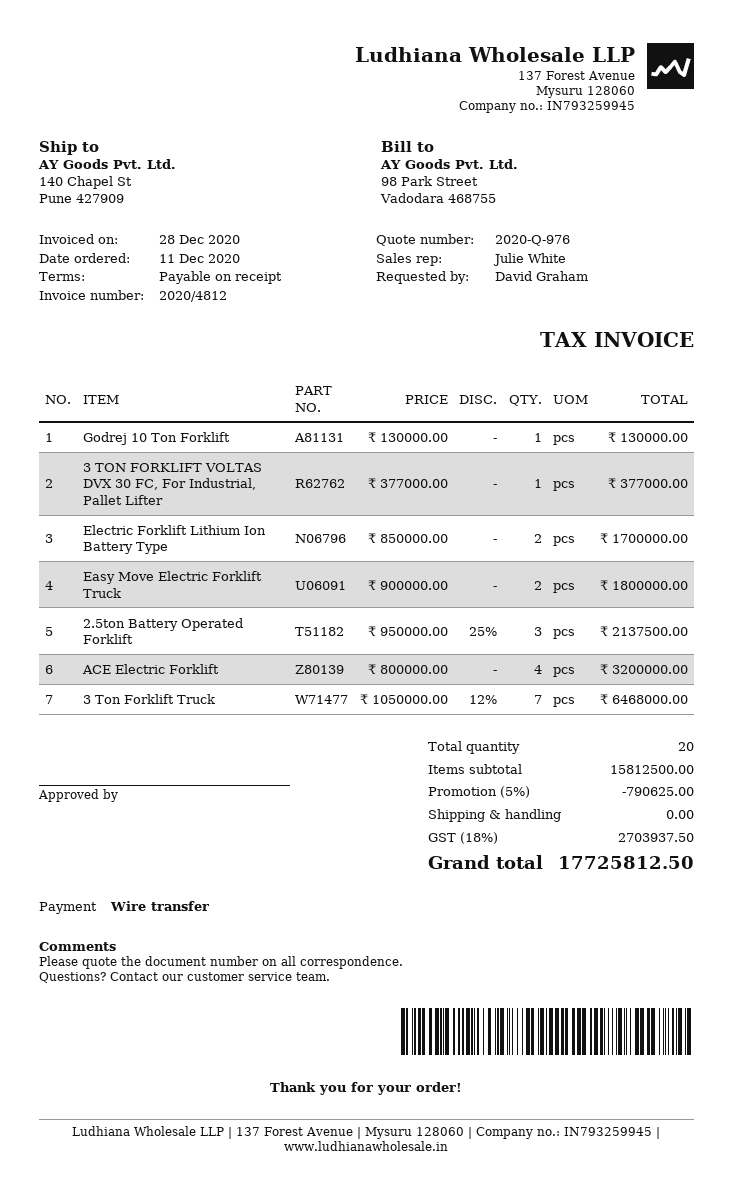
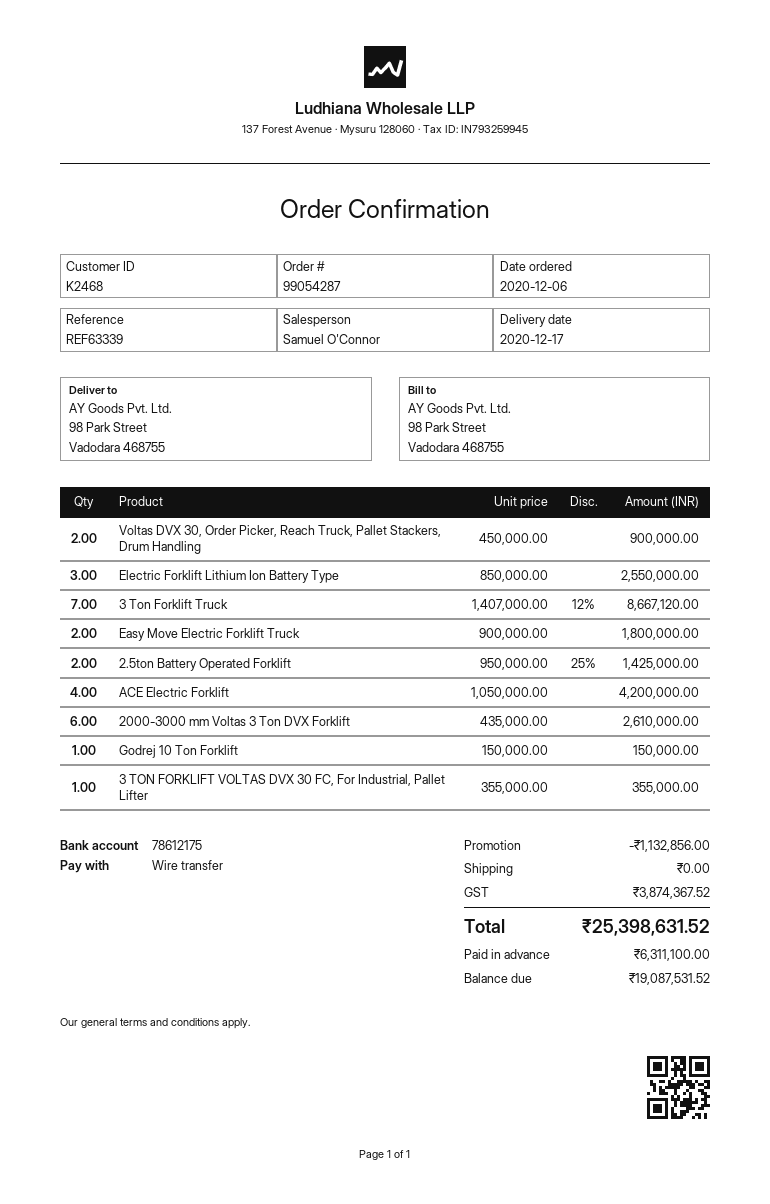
order date: 2020-12-11 -> 2020-12-06
sales rep: Julie White -> Samuel O'Connor
ship to: 140 Chapel St, Pune 427909 -> 98 Park Street, Vadodara 468755
Godrej 10 Ton Forklift: 1 x 130000.00 = 130000.00 -> 1 x 150000.00 = 150000.00
3 TON FORKLIFT VOLTAS DVX 30 FC, For Industrial, Pallet Lifter: 1 x 377000.00 = 377000.00 -> 1 x 355000.00 = 355000.00
Electric Forklift Lithium Ion Battery Type: 2 x 850000.00 = 1700000.00 -> 3 x 850000.00 = 2550000.00
2.5ton Battery Operated Forklift: 3 x 950000.00 - 25% = 2137500.00 -> 2 x 950000.00 - 25% = 1425000.00
ACE Electric Forklift: 4 x 800000.00 = 3200000.00 -> 4 x 1050000.00 = 4200000.00
3 Ton Forklift Truck: 7 x 1050000.00 - 12% = 6468000.00 -> 7 x 1407000.00 - 12% = 8667120.00
Voltas DVX 30, Order Picker, Reach Truck, Pallet Stackers, Drum Handling: none -> 2 x 450000.00 = 900000.00
2000-3000 mm Voltas 3 Ton DVX Forklift: none -> 6 x 435000.00 = 2610000.00
discount: 790625.00 -> 1132856.00
tax: 2703937.50 -> 3874367.52
total: 17725812.50 -> 25398631.52

